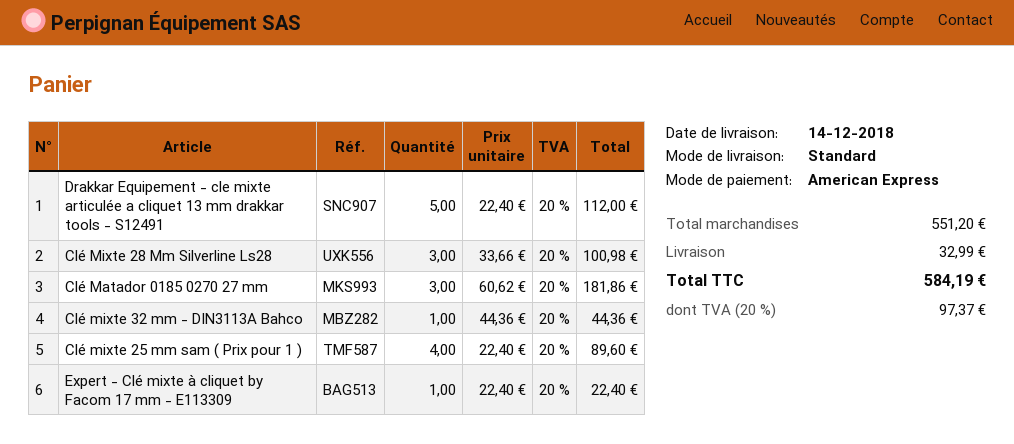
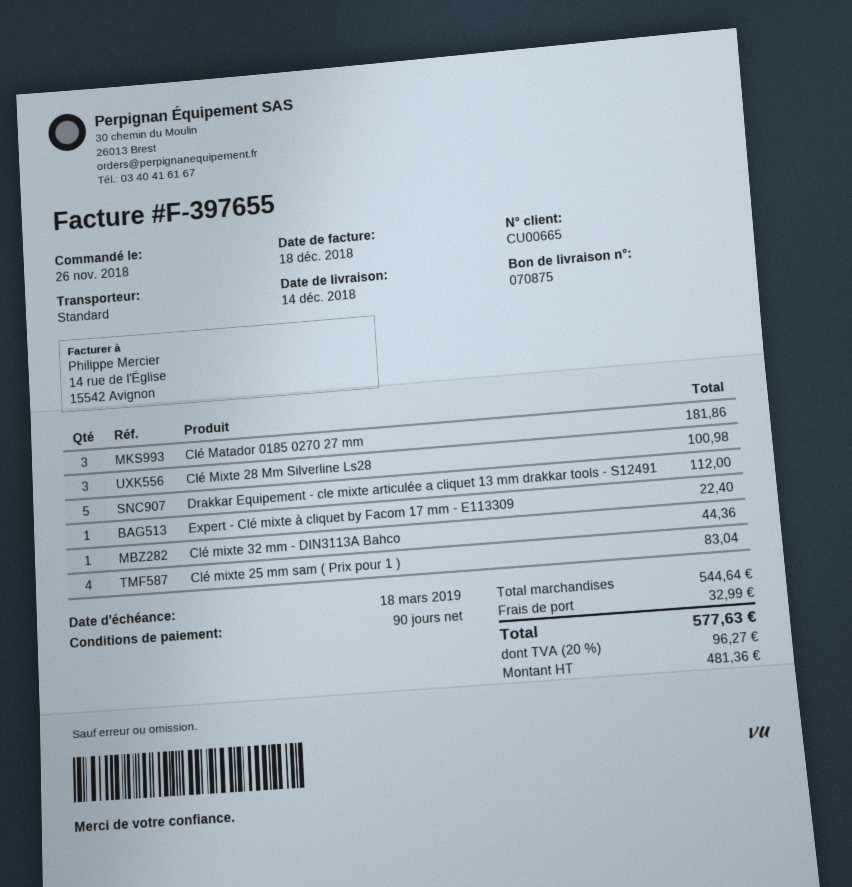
Clé mixte 25 mm sam ( Prix pour 1 ): 4 for 89.60 -> 4 for 83.04
subtotal: 551.20 -> 544.64
tax: 20% = 97.37 -> 20% = 96.27
total: 584.19 -> 577.63

